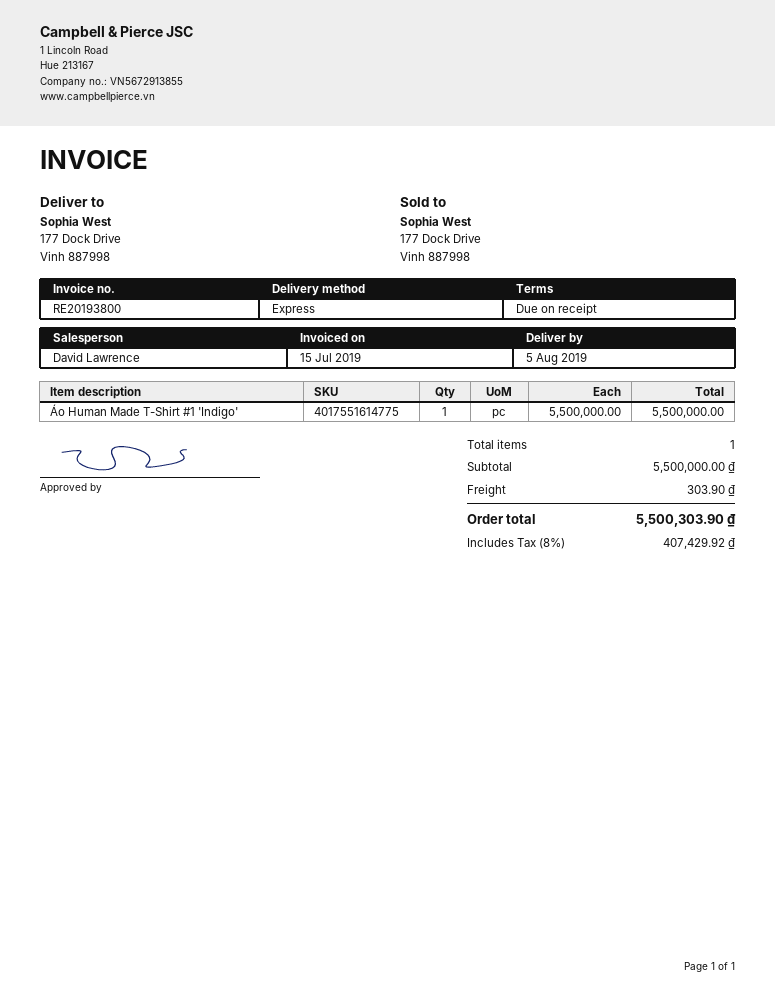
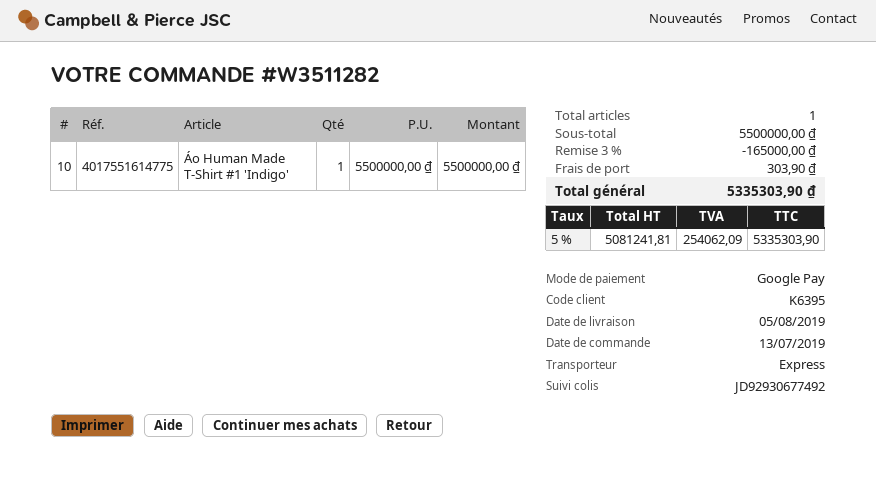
discount: none -> 3% = 165000.00
tax: 8% = 407429.92 -> 5% = 254062.09
total: 5500303.90 -> 5335303.90

